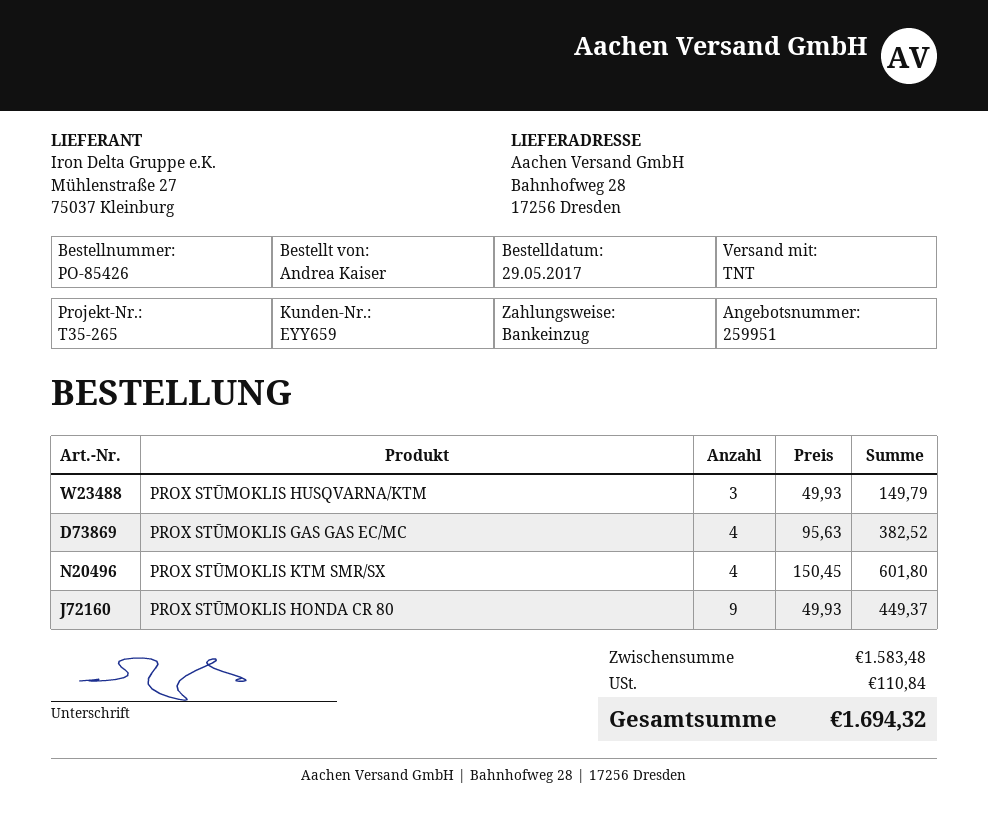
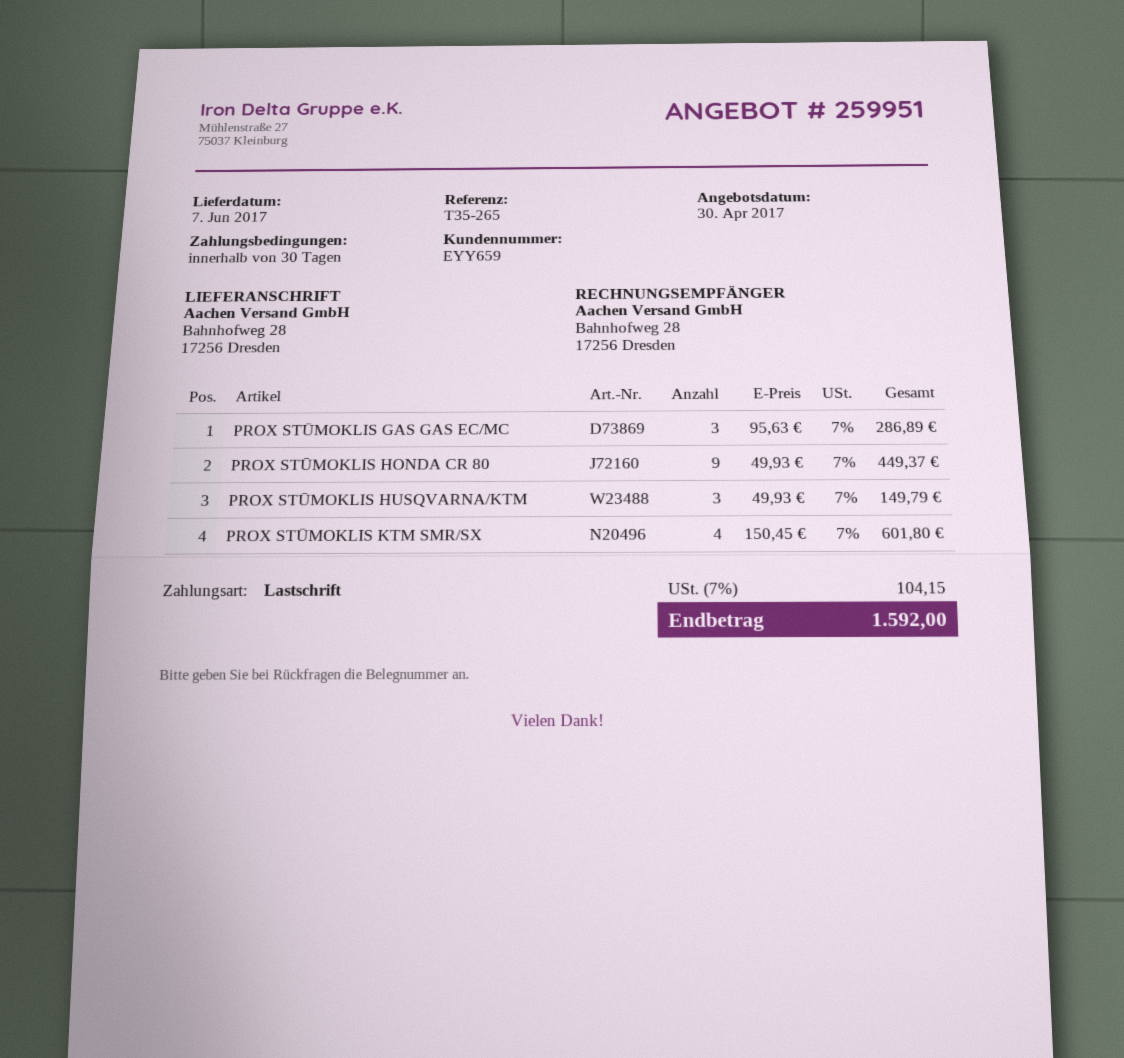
PROX STŪMOKLIS GAS GAS EC/MC: 4 x 95.63 = 382.52 -> 3 x 95.63 = 286.89
tax: 110.84 -> 104.15
total: 1694.32 -> 1592.00

